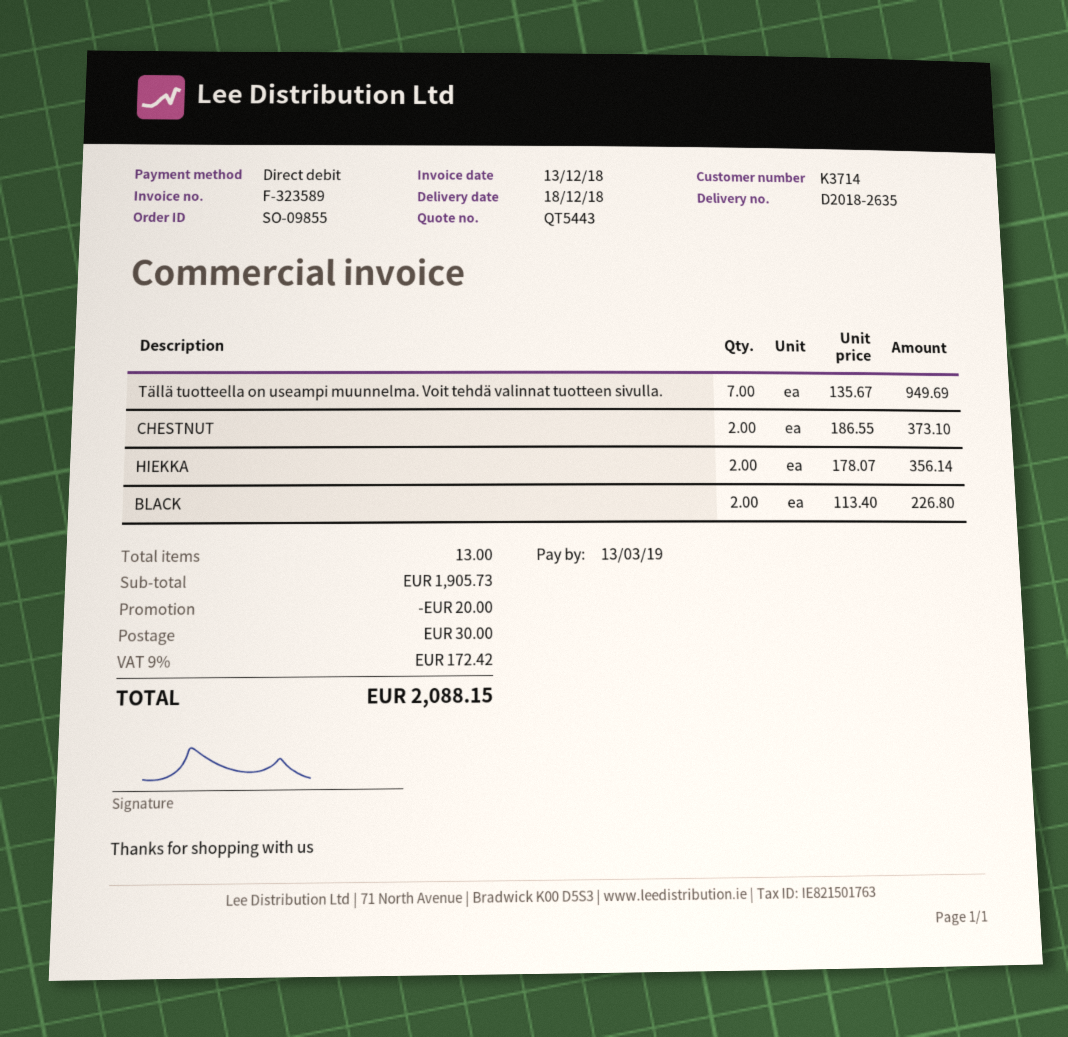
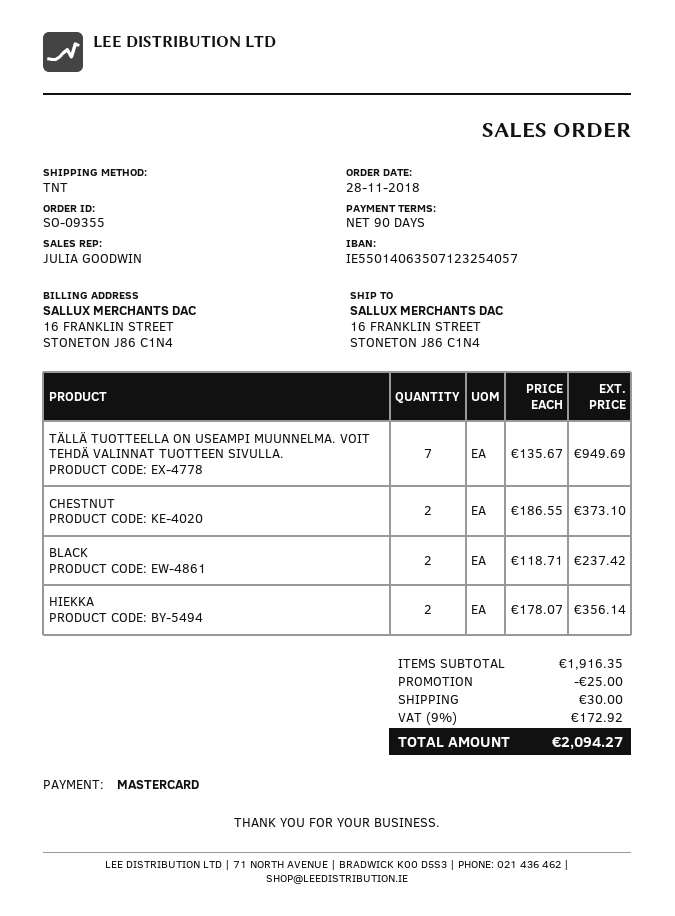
order number: SO-09855 -> SO-09355
payment method: direct debit -> Mastercard
BLACK: 2 x 113.40 = 226.80 -> 2 x 118.71 = 237.42
subtotal: 1905.73 -> 1916.35
discount: 20.00 -> 25.00
tax: 9% = 172.42 -> 9% = 172.92
total: 2088.15 -> 2094.27

